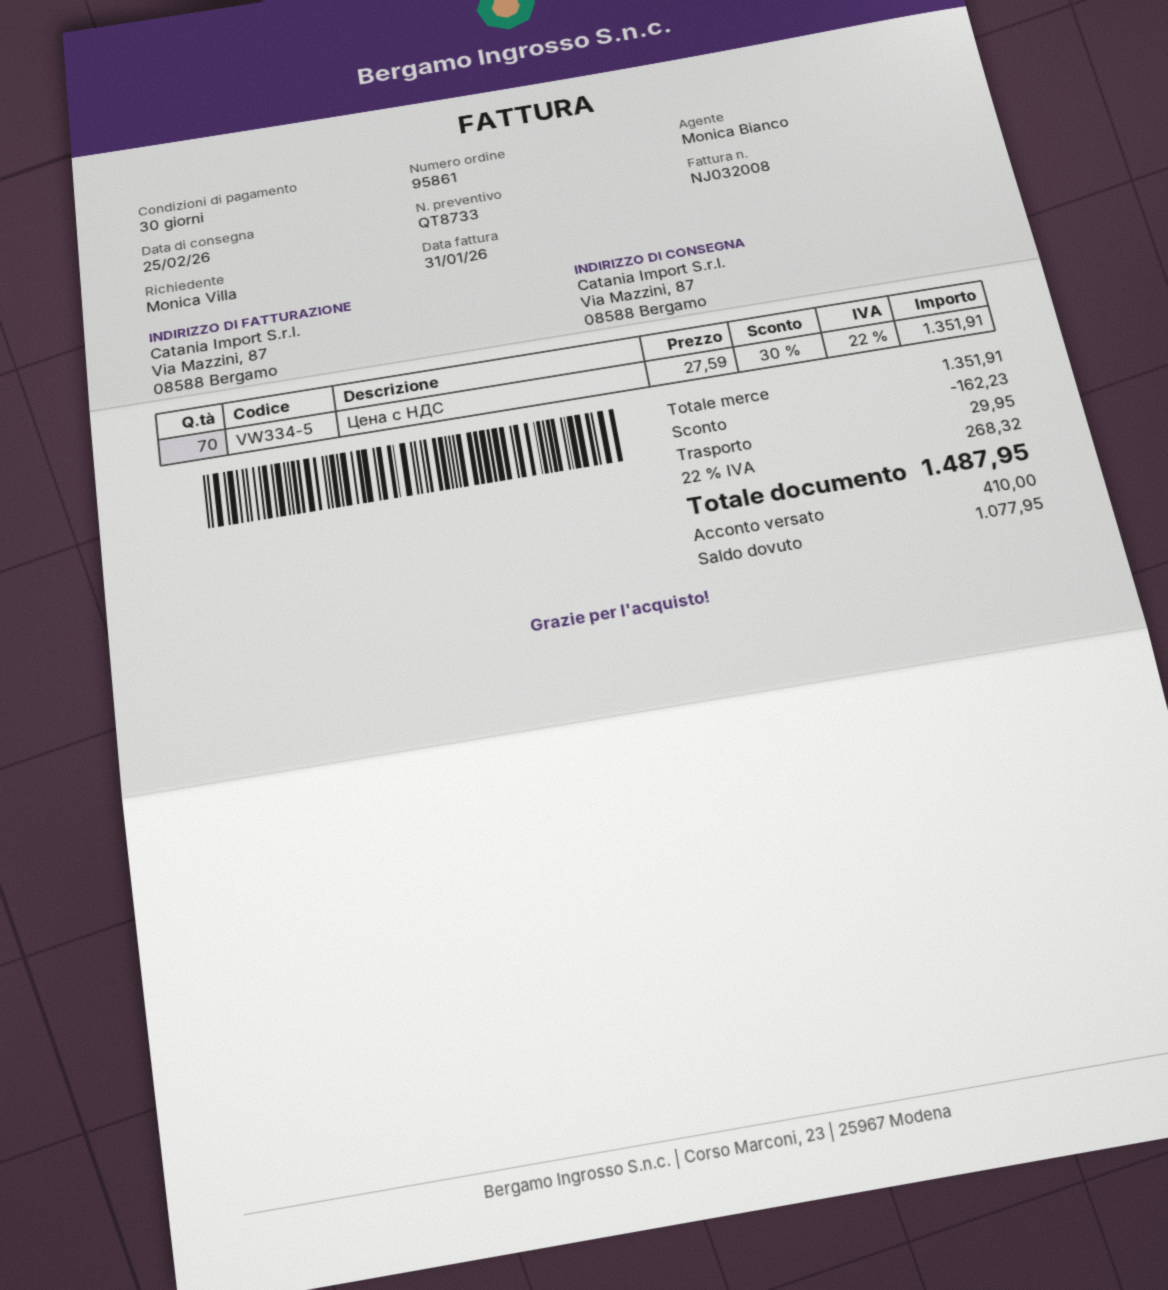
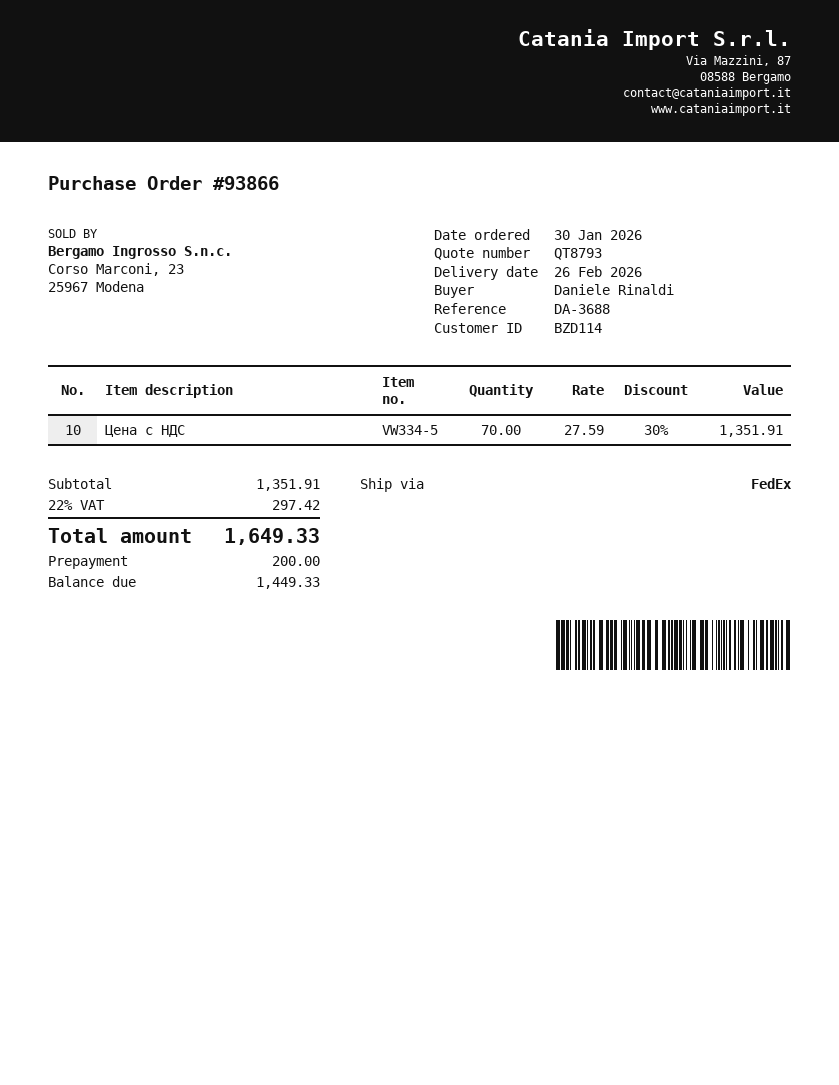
quote number: QT8733 -> QT8793
order number: 95861 -> 93866
delivery date: 2026-02-25 -> 2026-02-26
ordered by: Monica Villa -> Daniele Rinaldi
discount: 162.23 -> none
shipping: 29.95 -> none
tax: 22% = 268.32 -> 22% = 297.42
total: 1487.95 -> 1649.33
deposit: 410.00 -> 200.00
balance: 1077.95 -> 1449.33

